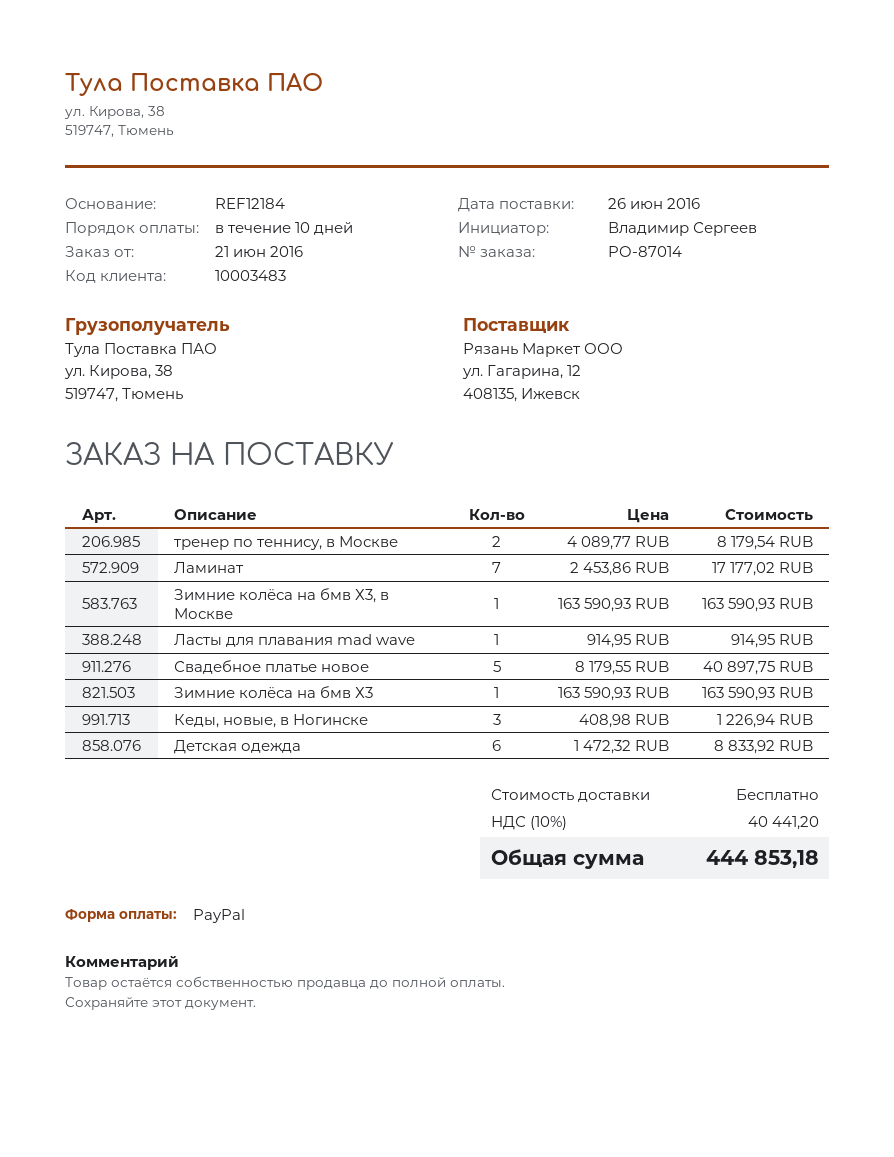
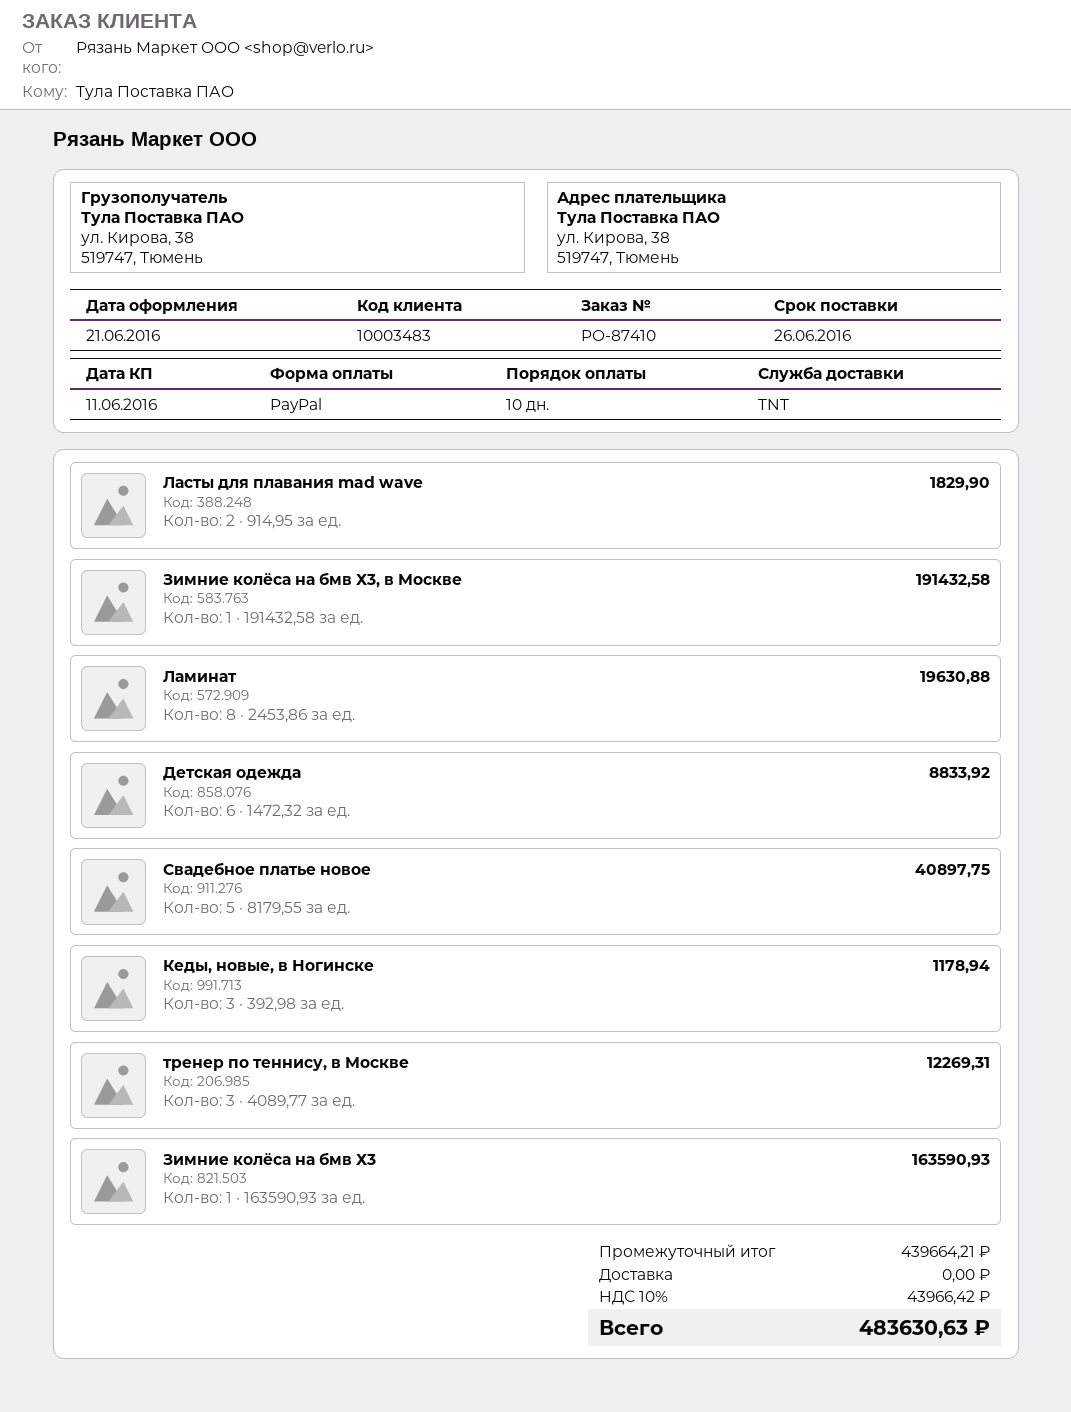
order number: PO-87014 -> PO-87410
тренер по теннису, в Москве: 2 x 4089.77 = 8179.54 -> 3 x 4089.77 = 12269.31
Ламинат: 7 x 2453.86 = 17177.02 -> 8 x 2453.86 = 19630.88
Зимние колёса на бмв Х3, в Москве: 1 x 163590.93 = 163590.93 -> 1 x 191432.58 = 191432.58
Ласты для плавания mad wave: 1 x 914.95 = 914.95 -> 2 x 914.95 = 1829.90
Кеды, новые, в Ногинске: 3 x 408.98 = 1226.94 -> 3 x 392.98 = 1178.94
tax: 10% = 40441.20 -> 10% = 43966.42
total: 444853.18 -> 483630.63

